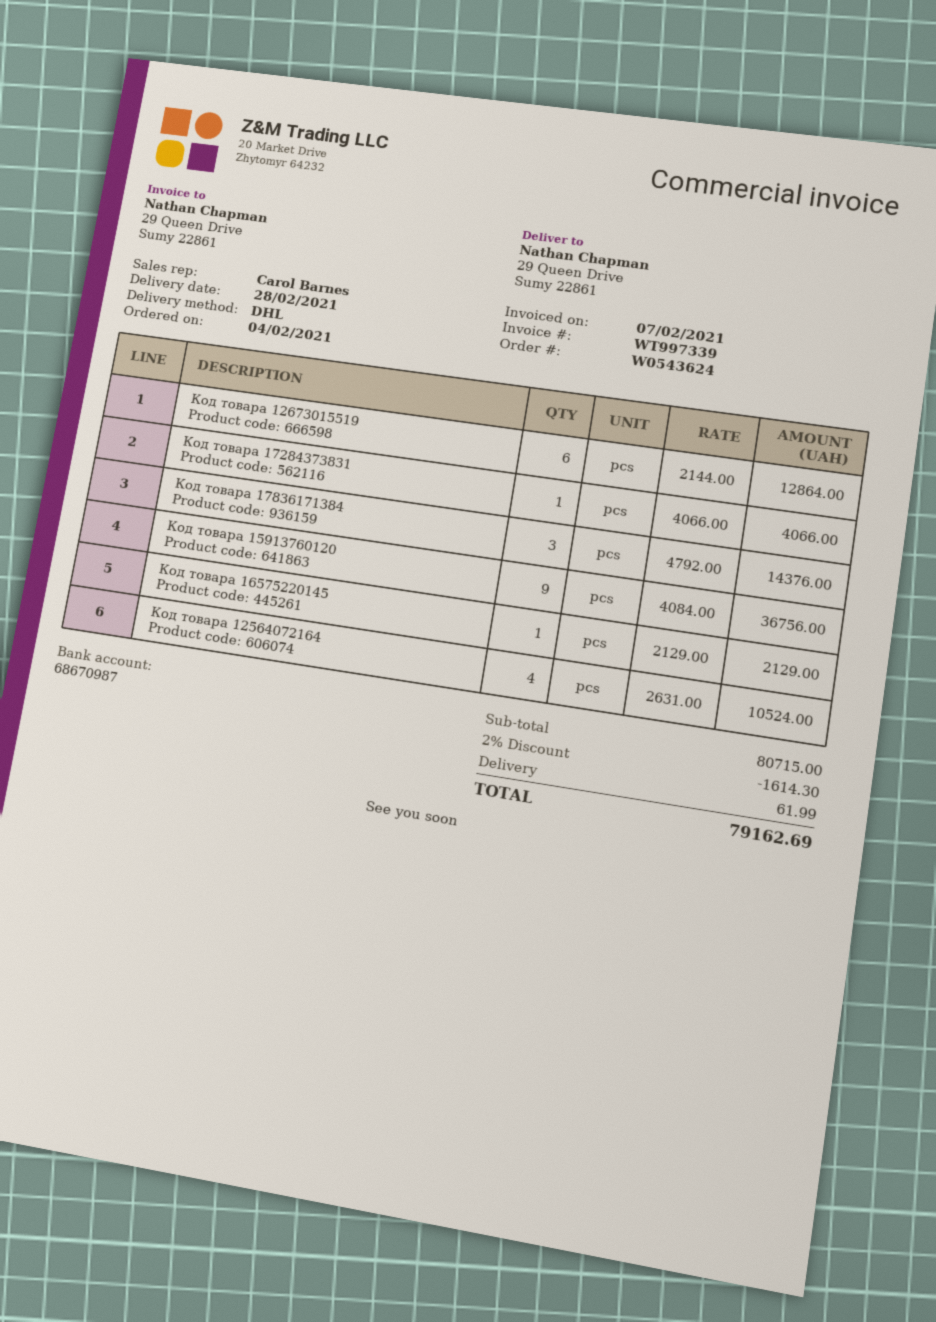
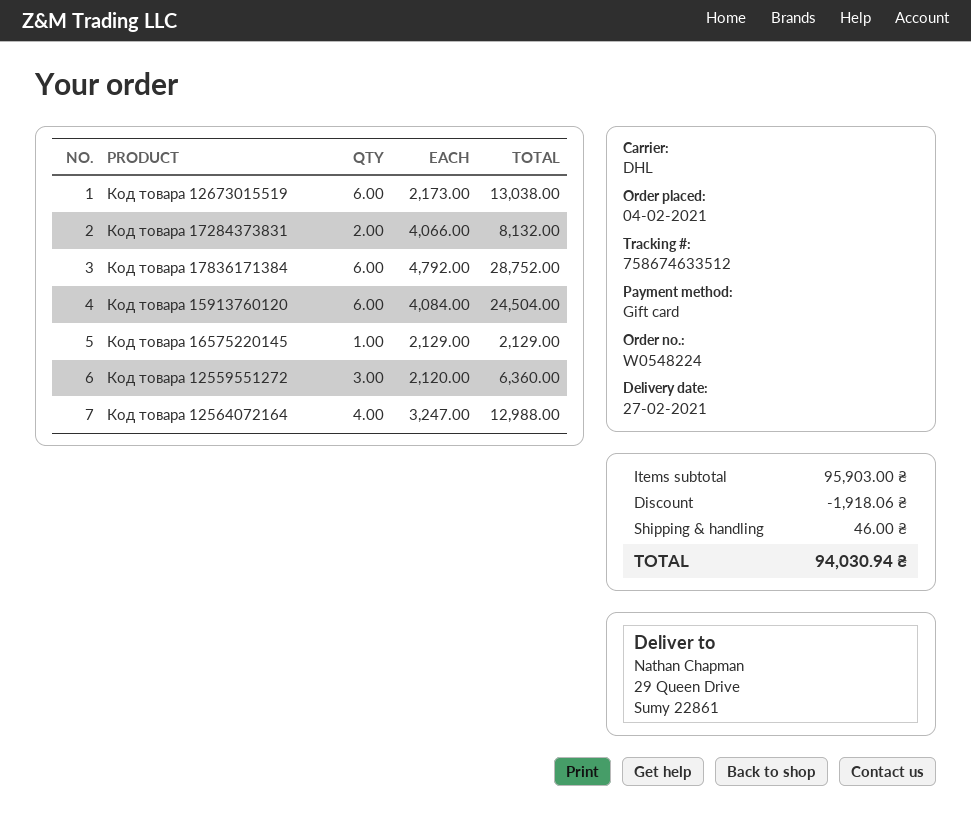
order number: W0543624 -> W0548224
delivery date: 2021-02-28 -> 2021-02-27
Код товара 12673015519: 6 x 2144.00 = 12864.00 -> 6 x 2173.00 = 13038.00
Код товара 17284373831: 1 x 4066.00 = 4066.00 -> 2 x 4066.00 = 8132.00
Код товара 17836171384: 3 x 4792.00 = 14376.00 -> 6 x 4792.00 = 28752.00
Код товара 15913760120: 9 x 4084.00 = 36756.00 -> 6 x 4084.00 = 24504.00
Код товара 12564072164: 4 x 2631.00 = 10524.00 -> 4 x 3247.00 = 12988.00
Код товара 12559551272: none -> 3 x 2120.00 = 6360.00
subtotal: 80715.00 -> 95903.00
discount: 1614.30 -> 1918.06
shipping: 61.99 -> 46.00
total: 79162.69 -> 94030.94

